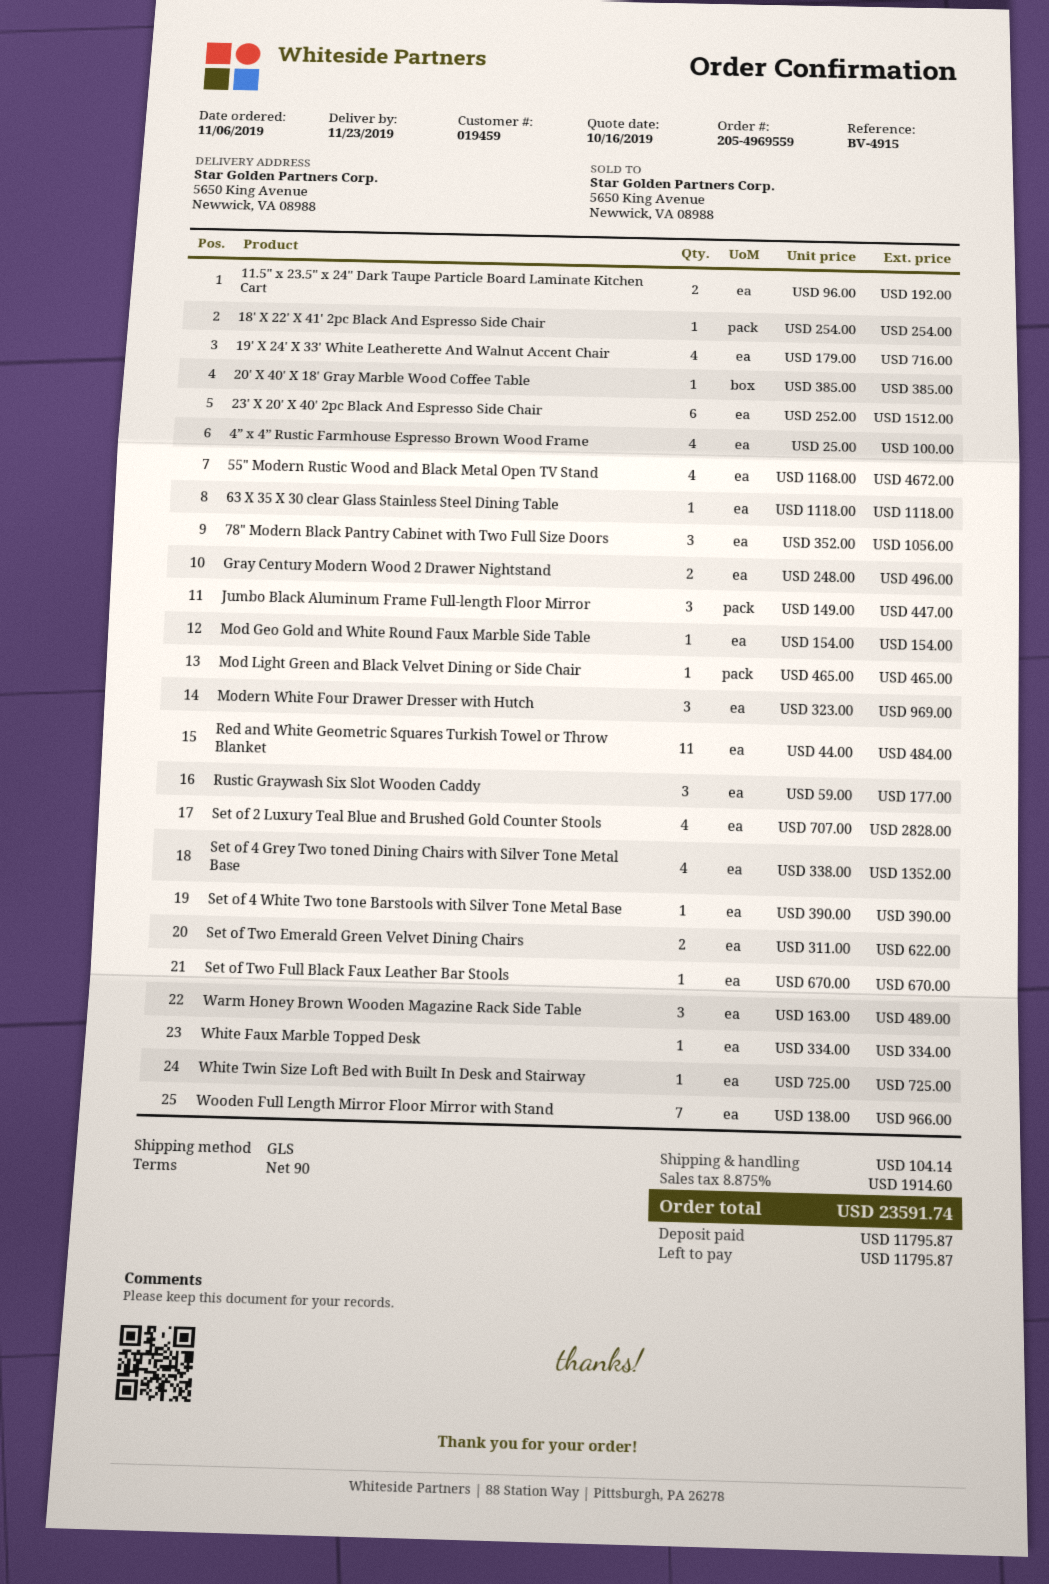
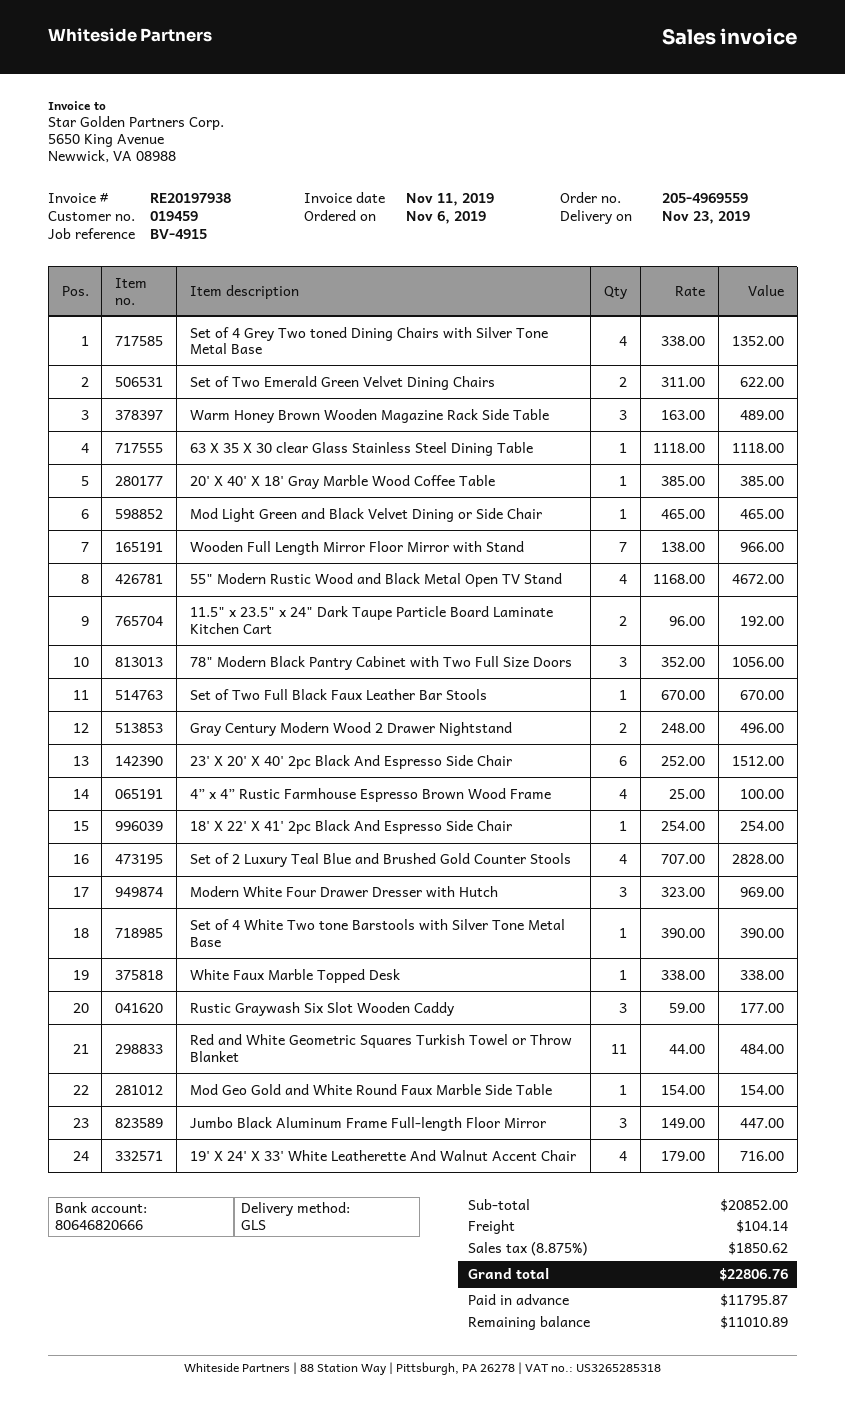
White Faux Marble Topped Desk: 1 x 334.00 = 334.00 -> 1 x 338.00 = 338.00
White Twin Size Loft Bed with Built In Desk and Stairway: 1 x 725.00 = 725.00 -> none
tax: 8.875% = 1914.60 -> 8.875% = 1850.62
total: 23591.74 -> 22806.76
balance: 11795.87 -> 11010.89

